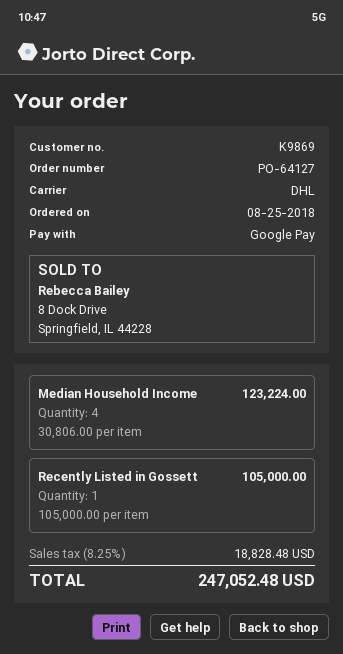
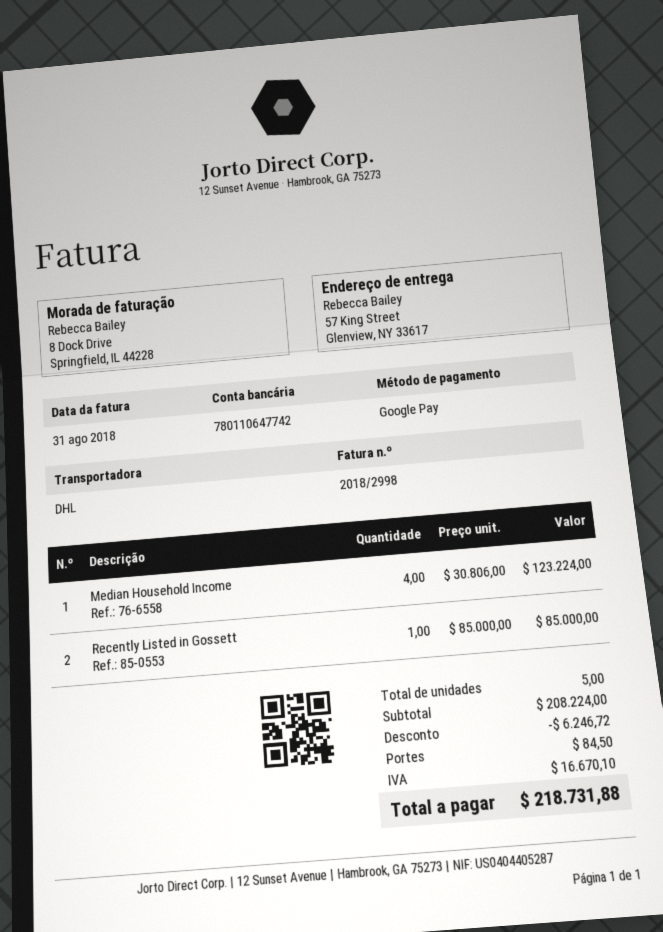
Recently Listed in Gossett: 1 x 105000.00 = 105000.00 -> 1 x 85000.00 = 85000.00
discount: none -> 6246.72
shipping: none -> 84.50
tax: 18828.48 -> 16670.10
total: 247052.48 -> 218731.88

